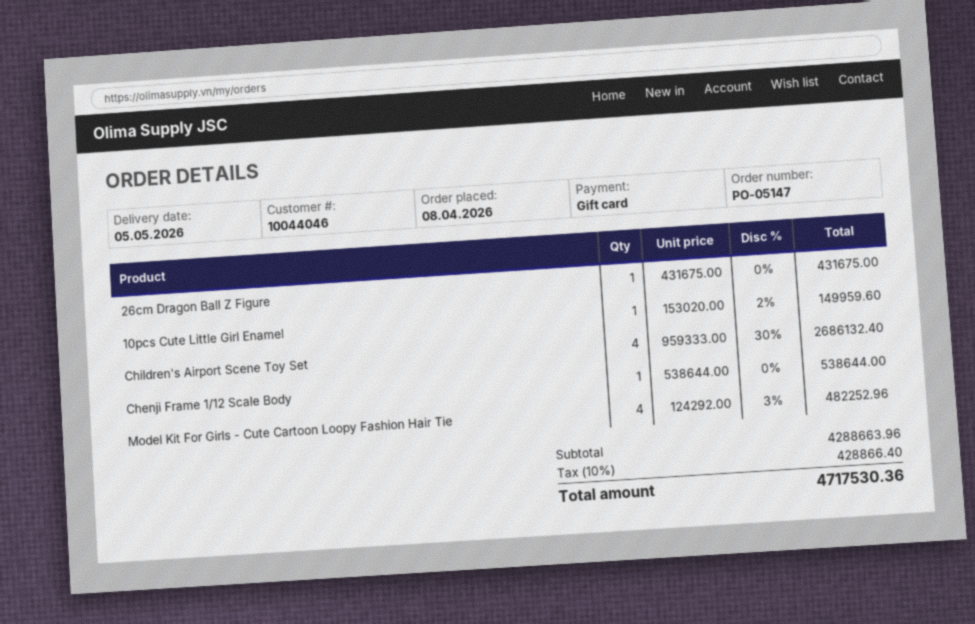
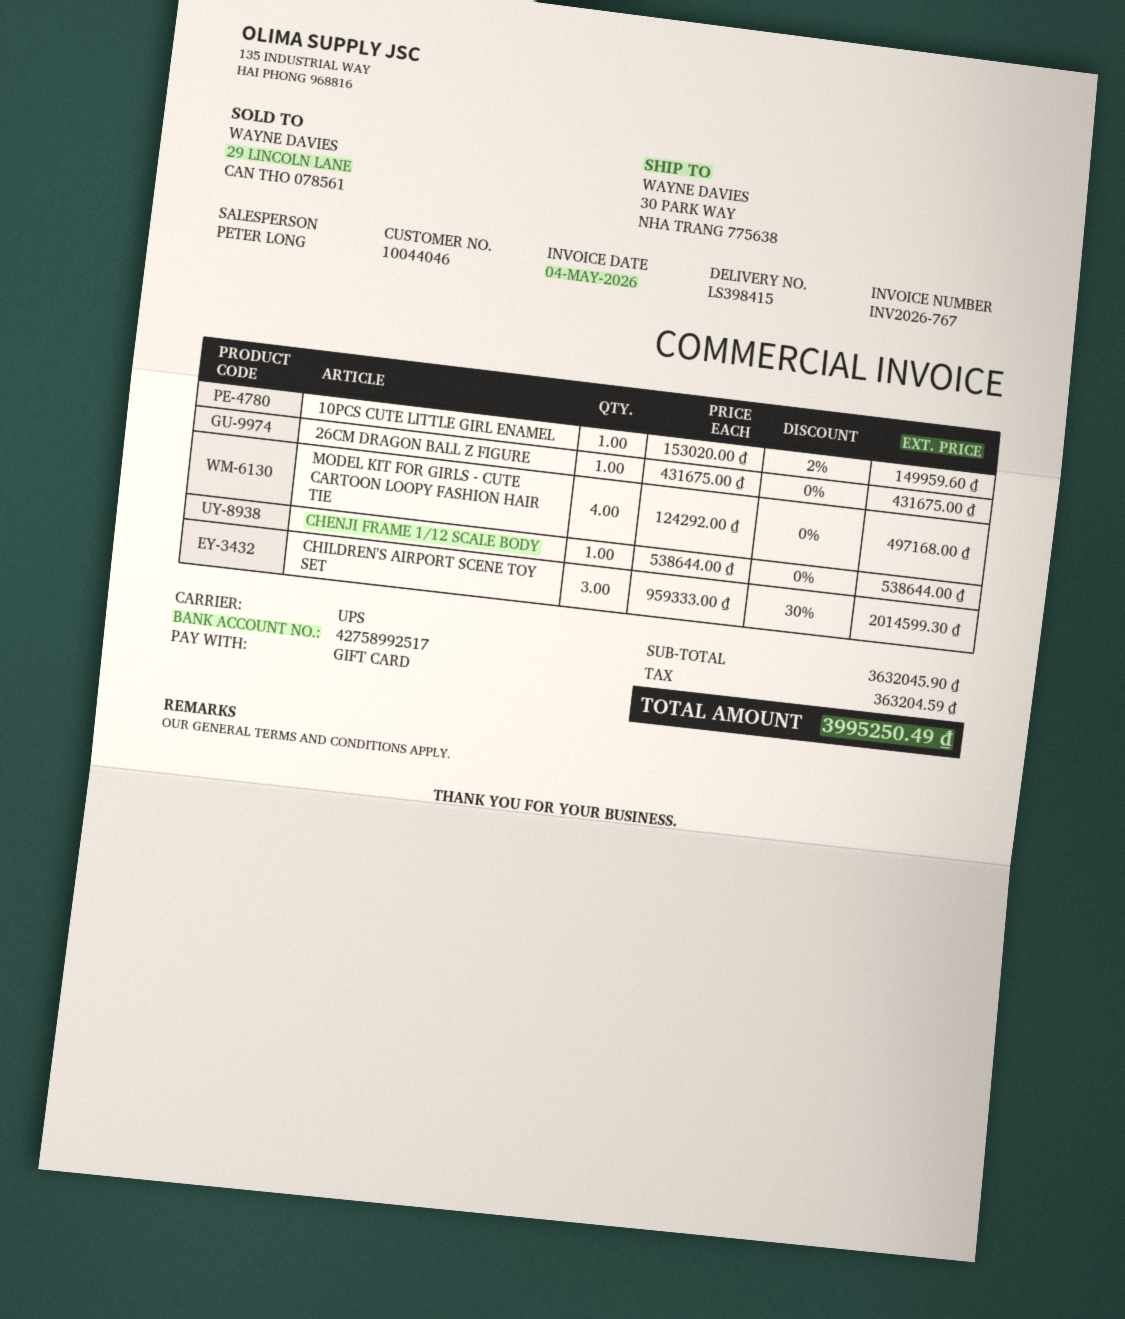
Children's Airport Scene Toy Set: 4 x 959333.00 - 30% = 2686132.40 -> 3 x 959333.00 - 30% = 2014599.30
Model Kit For Girls - Cute Cartoon Loopy Fashion Hair Tie: 4 x 124292.00 - 3% = 482252.96 -> 4 x 124292.00 = 497168.00
subtotal: 4288663.96 -> 3632045.90
tax: 428866.40 -> 363204.59
total: 4717530.36 -> 3995250.49

